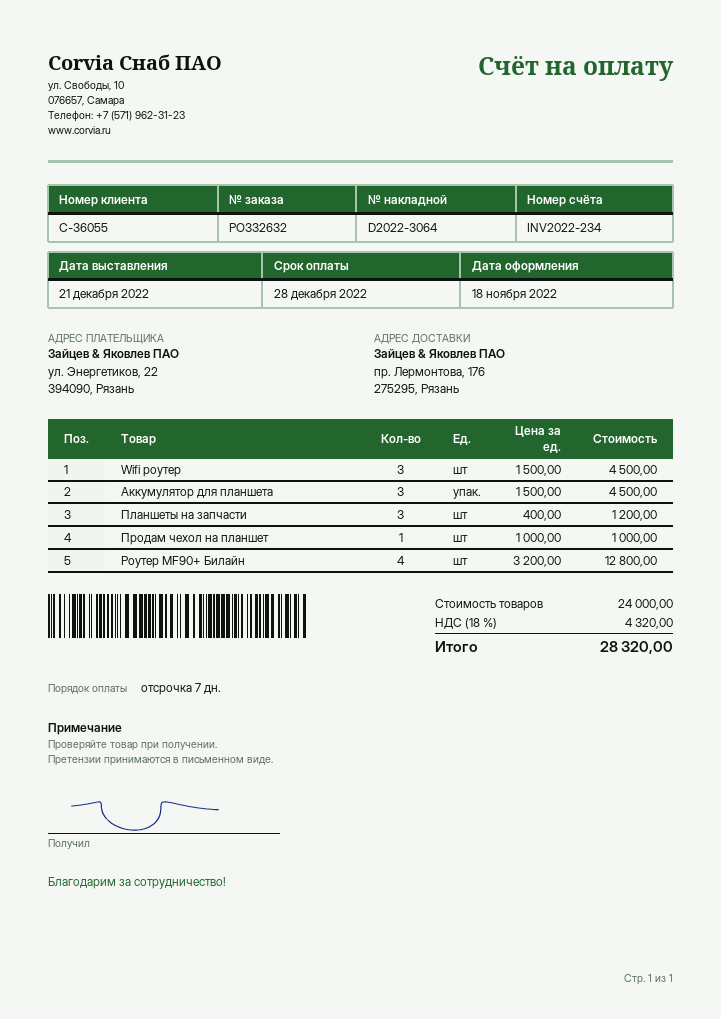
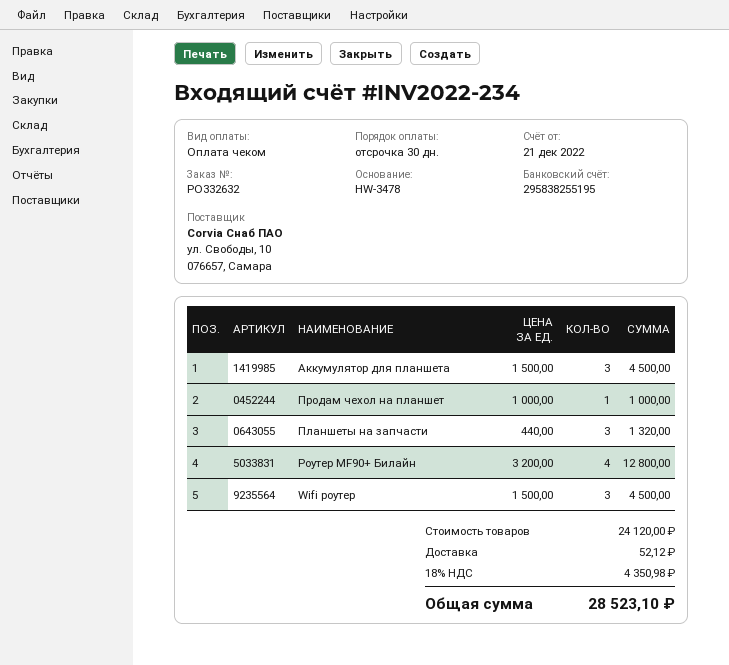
payment terms: 7 days -> 30 days
Планшеты на запчасти: 3 x 400.00 = 1200.00 -> 3 x 440.00 = 1320.00
subtotal: 24000.00 -> 24120.00
shipping: none -> 52.12
tax: 18% = 4320.00 -> 18% = 4350.98
total: 28320.00 -> 28523.10

